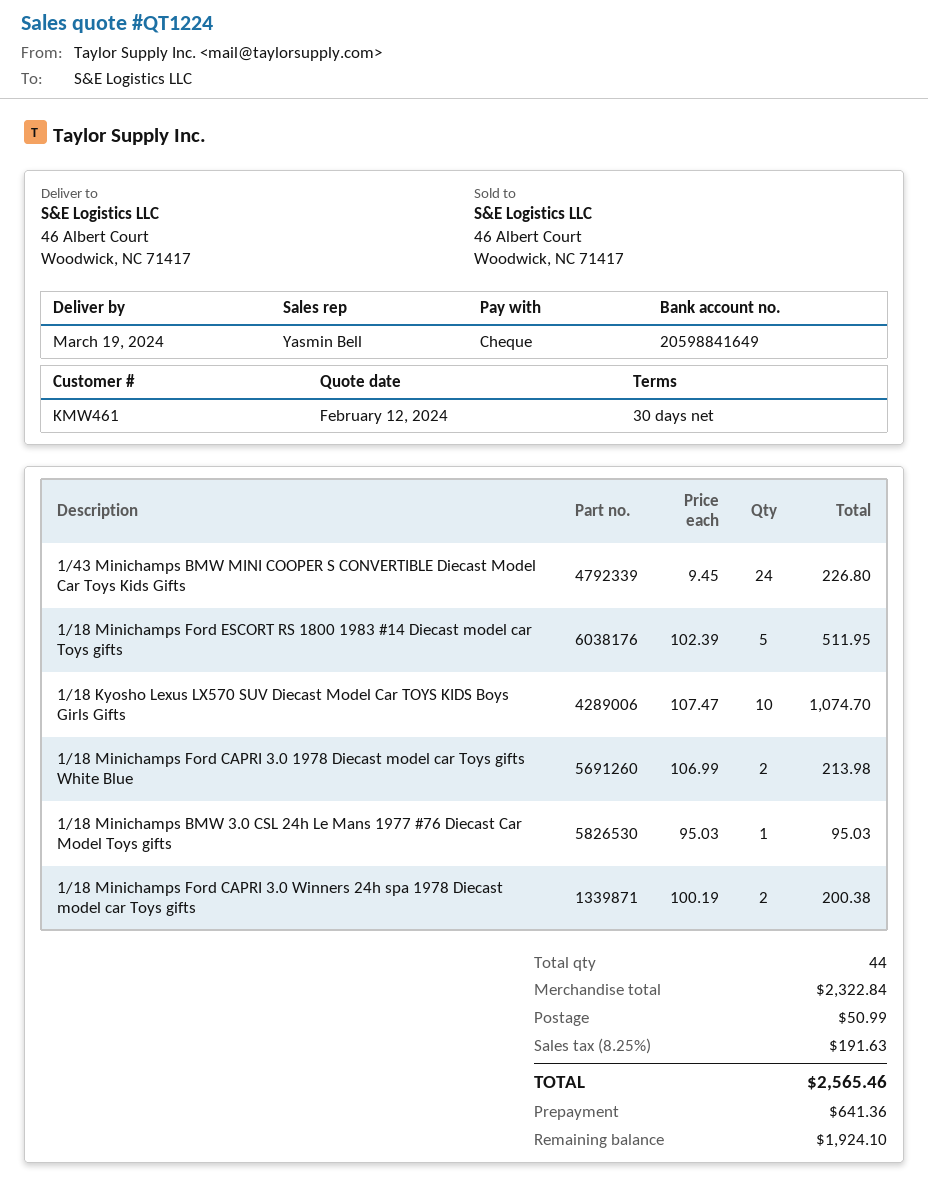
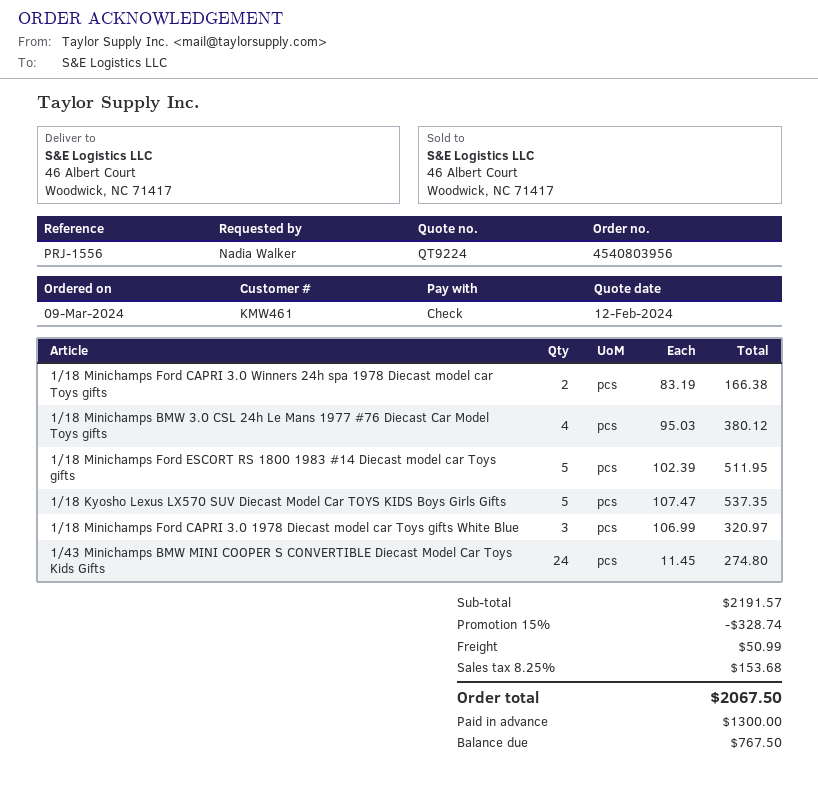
quote number: QT1224 -> QT9224
1/43 Minichamps BMW MINI COOPER S CONVERTIBLE Diecast Model Car Toys Kids Gifts: 24 x 9.45 = 226.80 -> 24 x 11.45 = 274.80
1/18 Kyosho Lexus LX570 SUV Diecast Model Car TOYS KIDS Boys Girls Gifts: 10 x 107.47 = 1074.70 -> 5 x 107.47 = 537.35
1/18 Minichamps Ford CAPRI 3.0 1978 Diecast model car Toys gifts White Blue: 2 x 106.99 = 213.98 -> 3 x 106.99 = 320.97
1/18 Minichamps BMW 3.0 CSL 24h Le Mans 1977 #76 Diecast Car Model Toys gifts: 1 x 95.03 = 95.03 -> 4 x 95.03 = 380.12
1/18 Minichamps Ford CAPRI 3.0 Winners 24h spa 1978 Diecast model car Toys gifts: 2 x 100.19 = 200.38 -> 2 x 83.19 = 166.38
subtotal: 2322.84 -> 2191.57
discount: none -> 15% = 328.74
tax: 8.25% = 191.63 -> 8.25% = 153.68
total: 2565.46 -> 2067.50
deposit: 641.36 -> 1300.00
balance: 1924.10 -> 767.50

